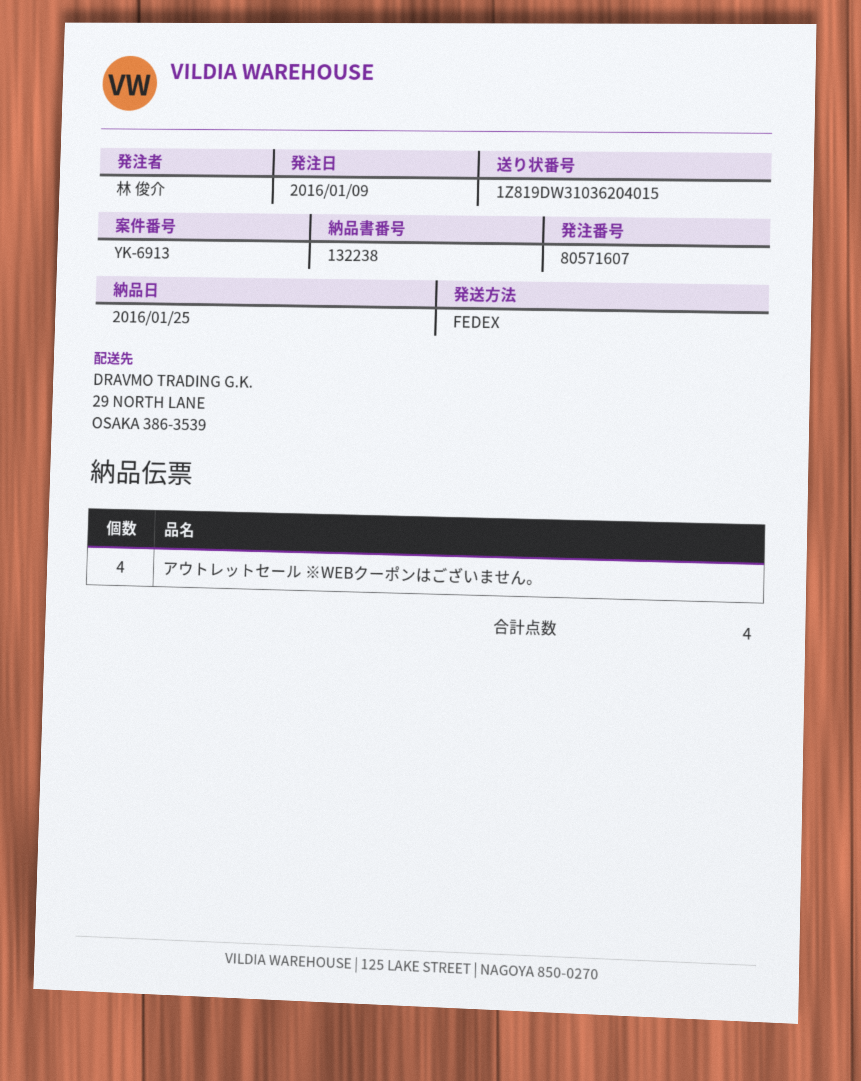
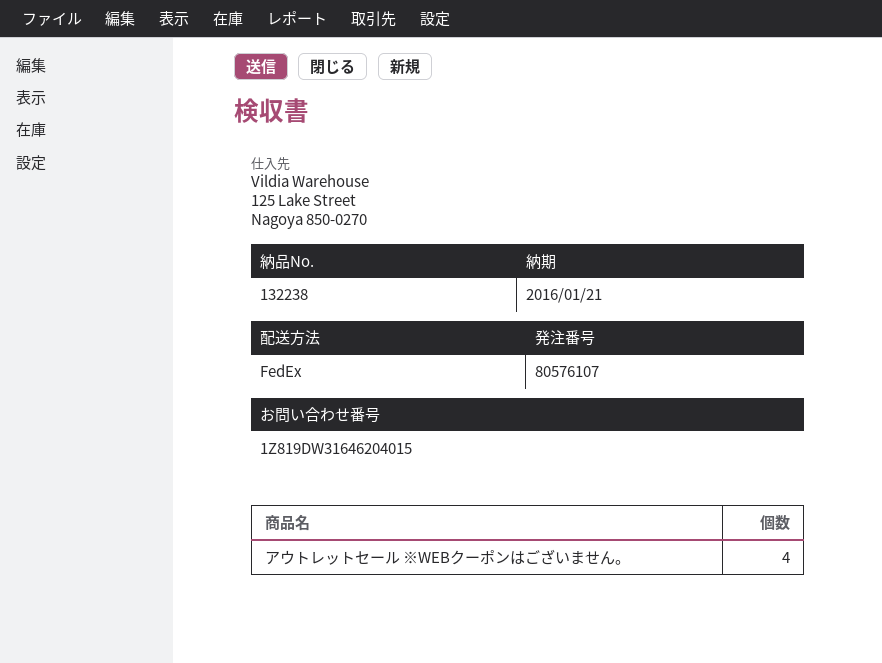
order number: 80571607 -> 80576107
delivery date: 2016-01-25 -> 2016-01-21
tracking number: 1Z819DW31036204015 -> 1Z819DW31646204015

